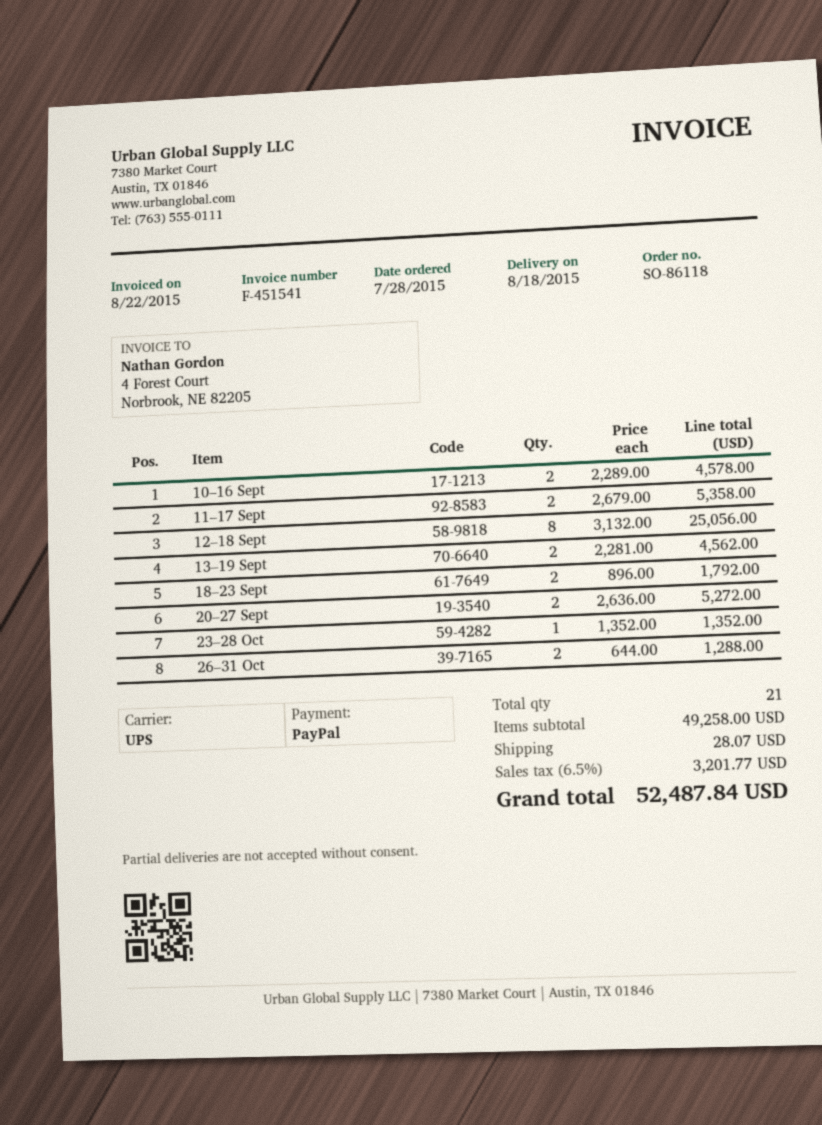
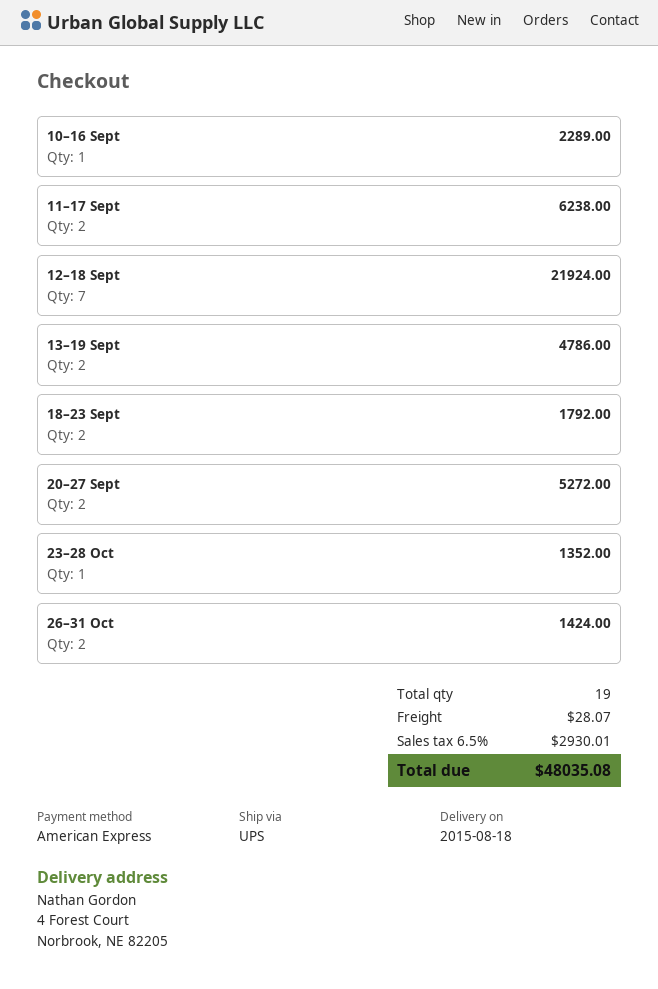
payment method: PayPal -> American Express
10–16 Sept: 2 for 4578.00 -> 1 for 2289.00
11–17 Sept: 2 for 5358.00 -> 2 for 6238.00
12–18 Sept: 8 for 25056.00 -> 7 for 21924.00
13–19 Sept: 2 for 4562.00 -> 2 for 4786.00
26–31 Oct: 2 for 1288.00 -> 2 for 1424.00
total quantity: 21 -> 19
tax: 6.5% = 3201.77 -> 6.5% = 2930.01
total: 52487.84 -> 48035.08

